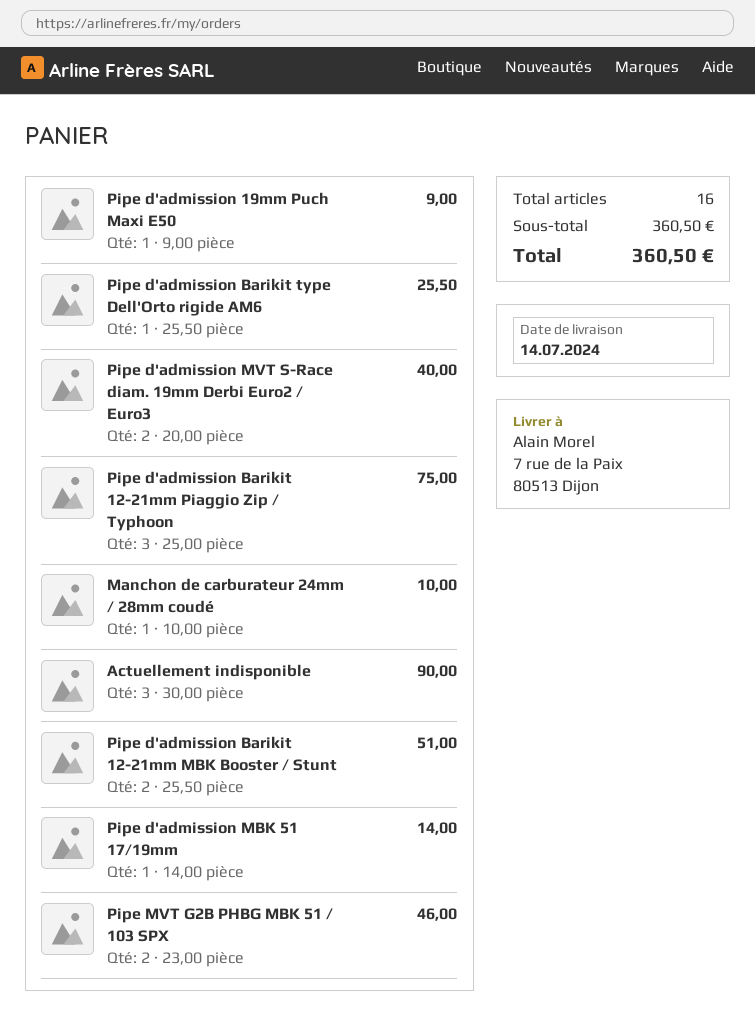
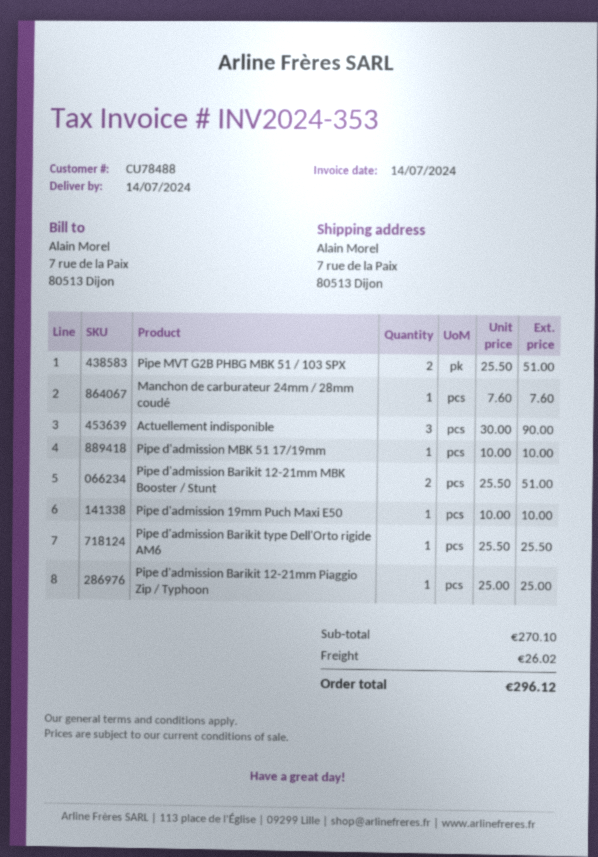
Pipe d'admission 19mm Puch Maxi E50: 1 x 9.00 = 9.00 -> 1 x 10.00 = 10.00
Pipe d'admission MVT S-Race diam. 19mm Derbi Euro2 / Euro3: 2 x 20.00 = 40.00 -> none
Pipe d'admission Barikit 12-21mm Piaggio Zip / Typhoon: 3 x 25.00 = 75.00 -> 1 x 25.00 = 25.00
Manchon de carburateur 24mm / 28mm coudé: 1 x 10.00 = 10.00 -> 1 x 7.60 = 7.60
Pipe d'admission MBK 51 17/19mm: 1 x 14.00 = 14.00 -> 1 x 10.00 = 10.00
Pipe MVT G2B PHBG MBK 51 / 103 SPX: 2 x 23.00 = 46.00 -> 2 x 25.50 = 51.00
subtotal: 360.50 -> 270.10
shipping: none -> 26.02
total: 360.50 -> 296.12

